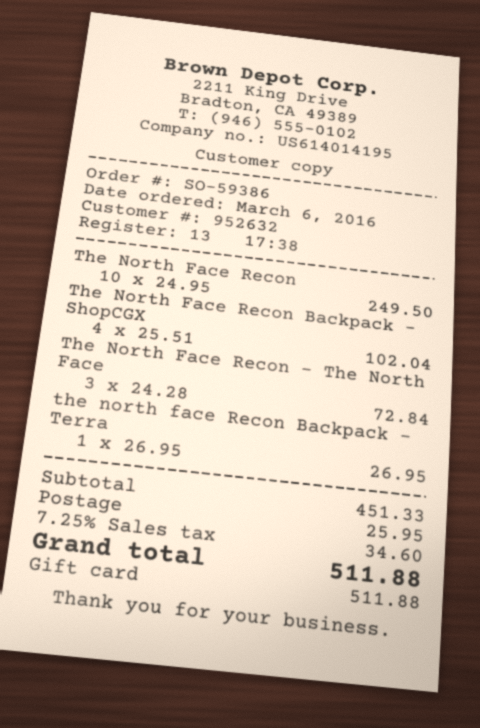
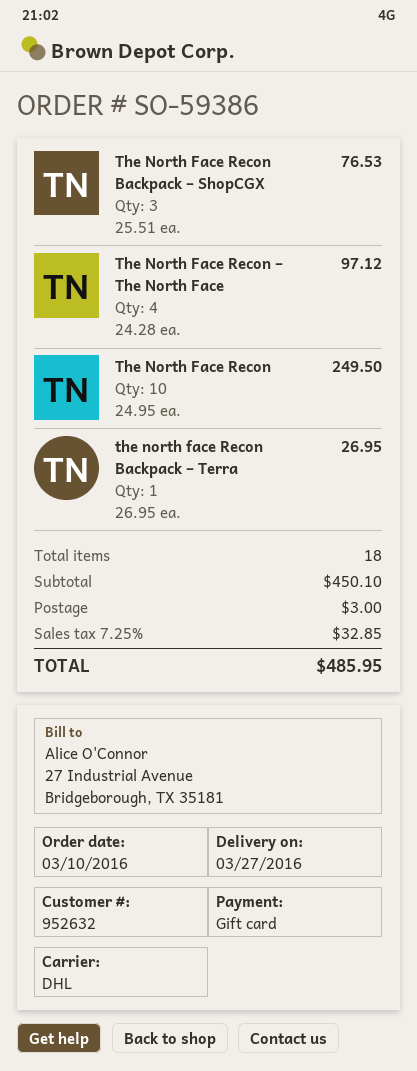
order date: 2016-03-06 -> 2016-03-10
The North Face Recon Backpack – ShopCGX: 4 x 25.51 = 102.04 -> 3 x 25.51 = 76.53
The North Face Recon – The North Face: 3 x 24.28 = 72.84 -> 4 x 24.28 = 97.12
subtotal: 451.33 -> 450.10
shipping: 25.95 -> 3.00
tax: 7.25% = 34.60 -> 7.25% = 32.85
total: 511.88 -> 485.95

